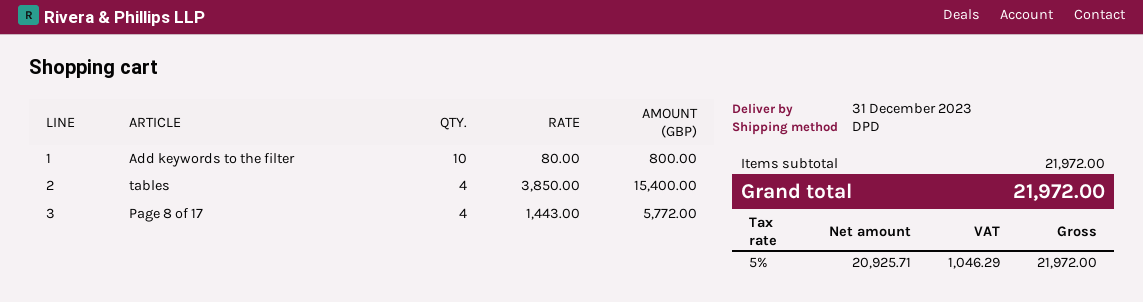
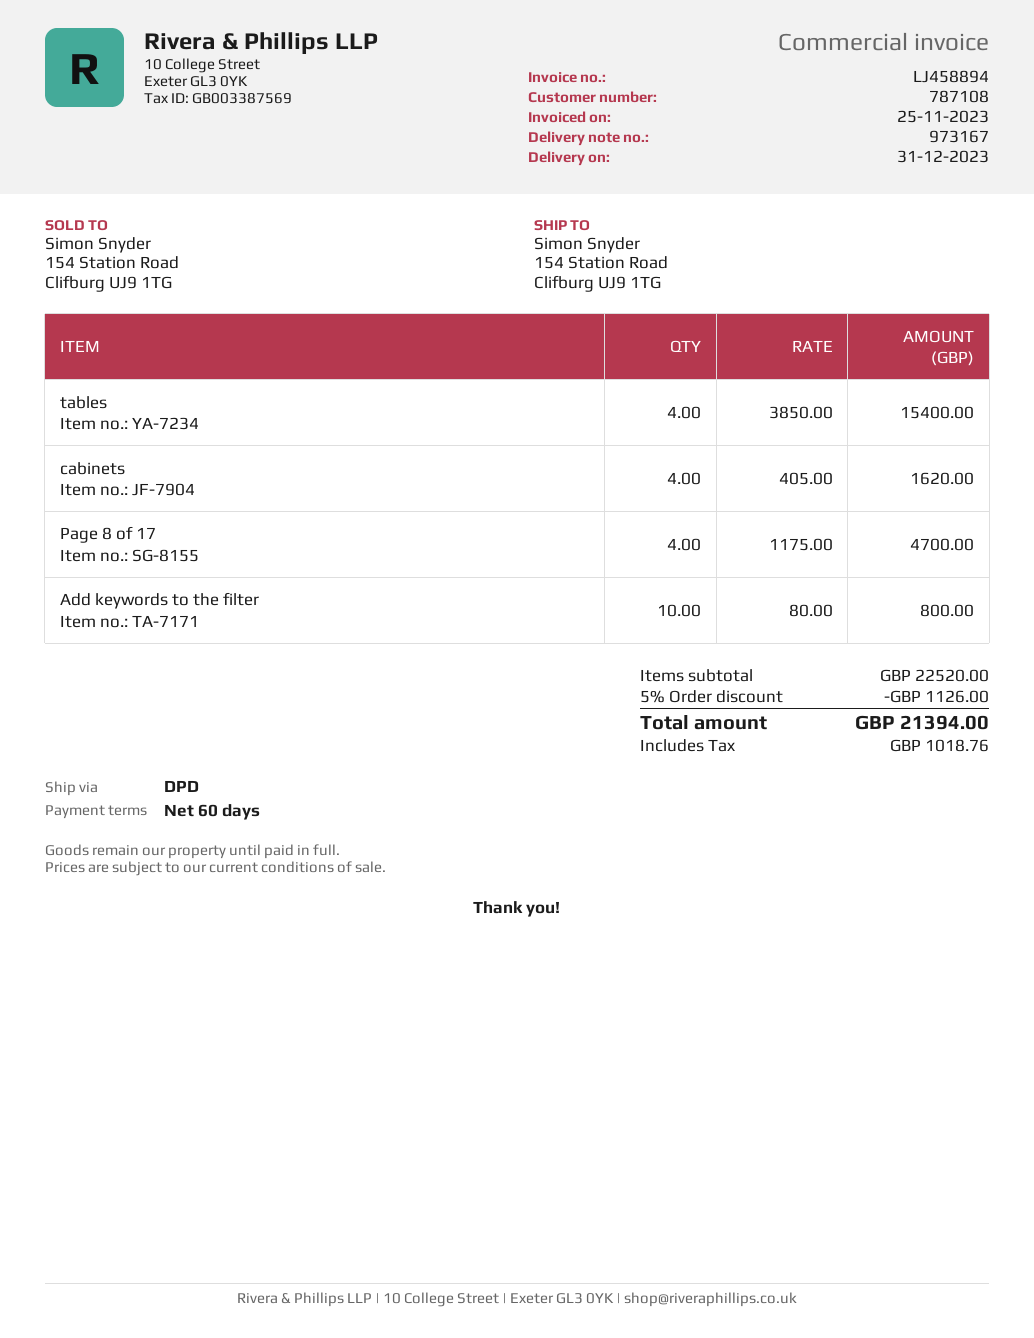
Page 8 of 17: 4 x 1443.00 = 5772.00 -> 4 x 1175.00 = 4700.00
cabinets: none -> 4 x 405.00 = 1620.00
subtotal: 21972.00 -> 22520.00
discount: none -> 5% = 1126.00
tax: 1046.29 -> 1018.76
total: 21972.00 -> 21394.00

